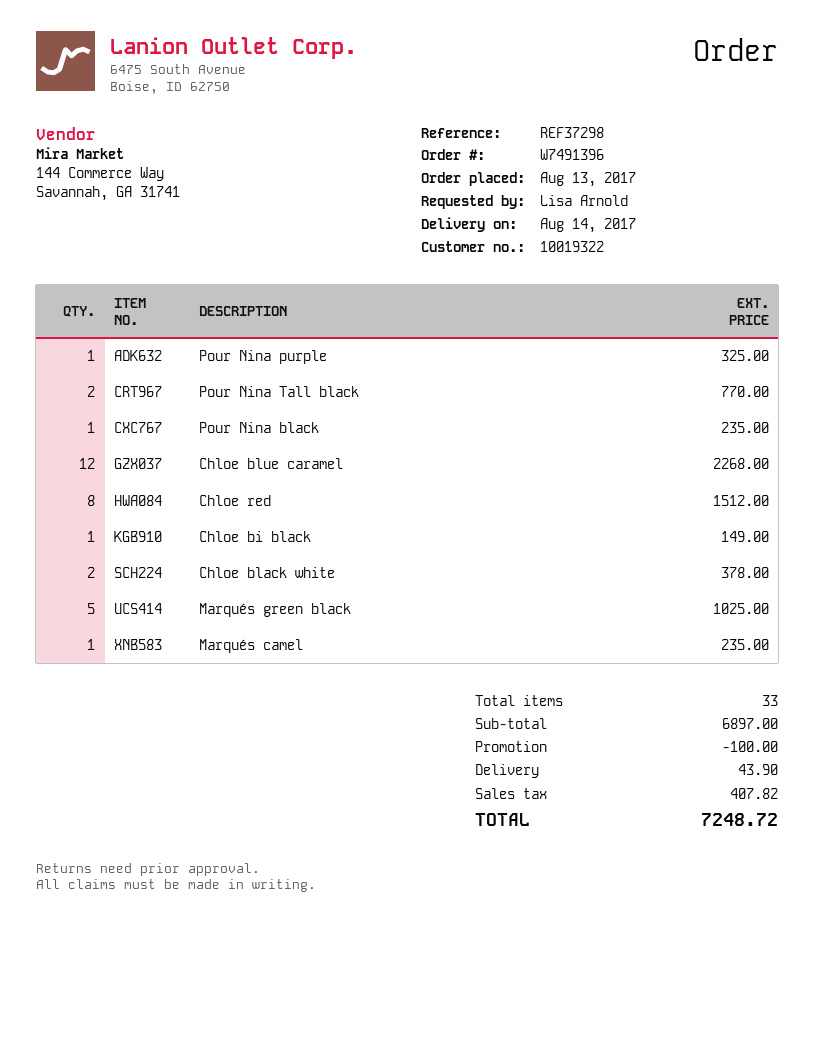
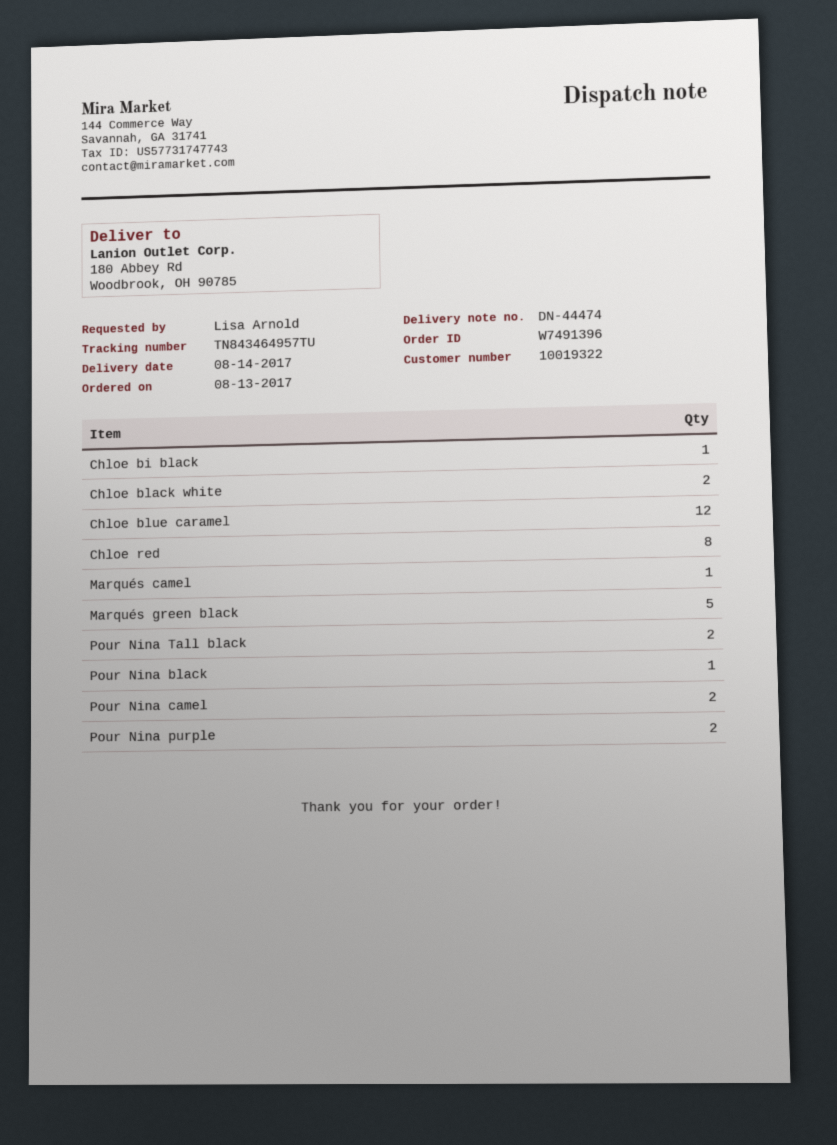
Pour Nina purple: 1 -> 2
Pour Nina camel: none -> 2

